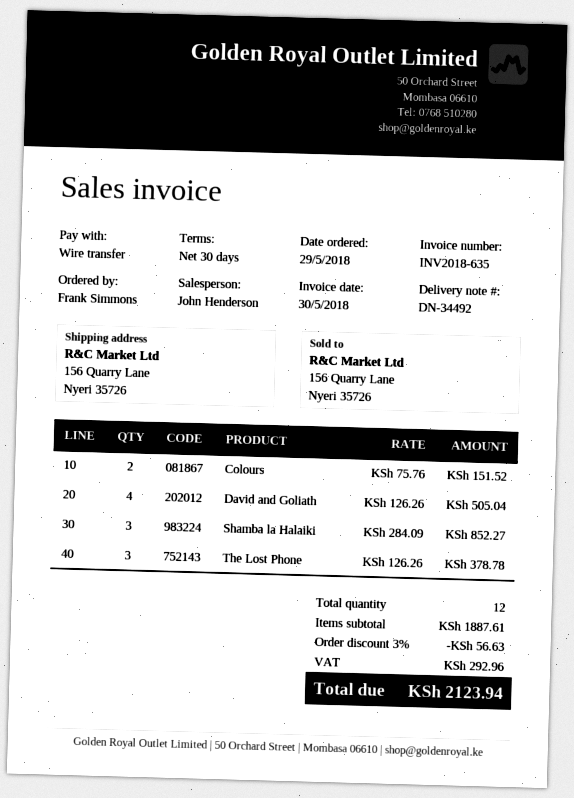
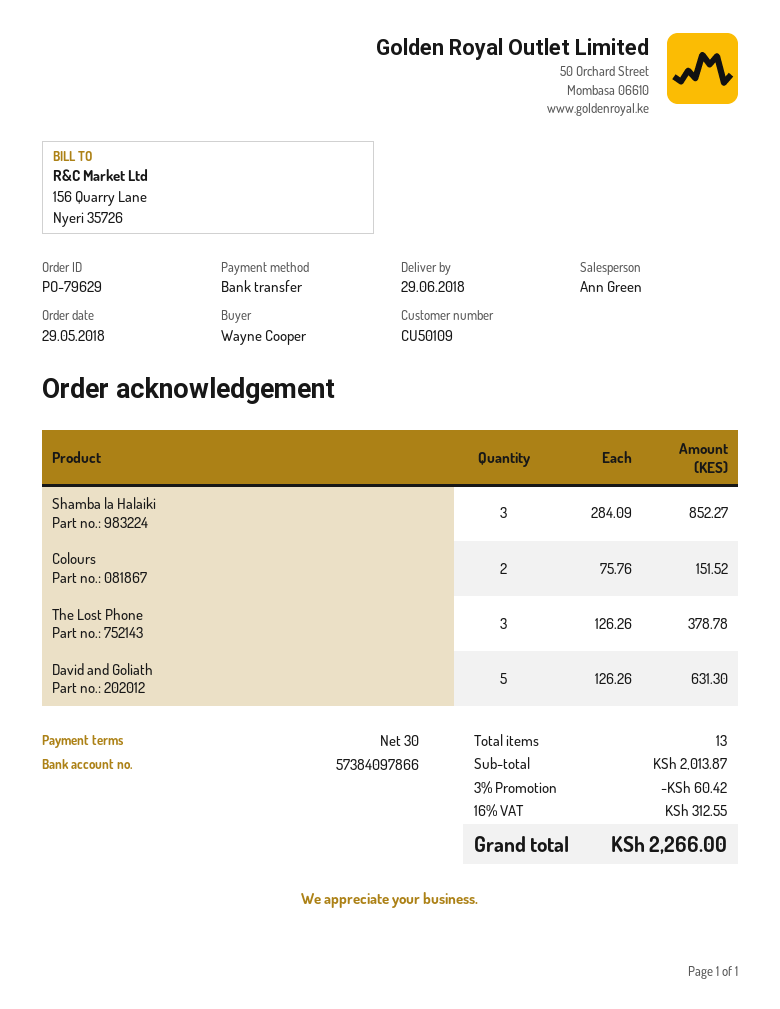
ordered by: Frank Simmons -> Wayne Cooper
sales rep: John Henderson -> Ann Green
David and Goliath: 4 x 126.26 = 505.04 -> 5 x 126.26 = 631.30
total quantity: 12 -> 13
subtotal: 1887.61 -> 2013.87
discount: 3% = 56.63 -> 3% = 60.42
tax: 292.96 -> 312.55
total: 2123.94 -> 2266.00

